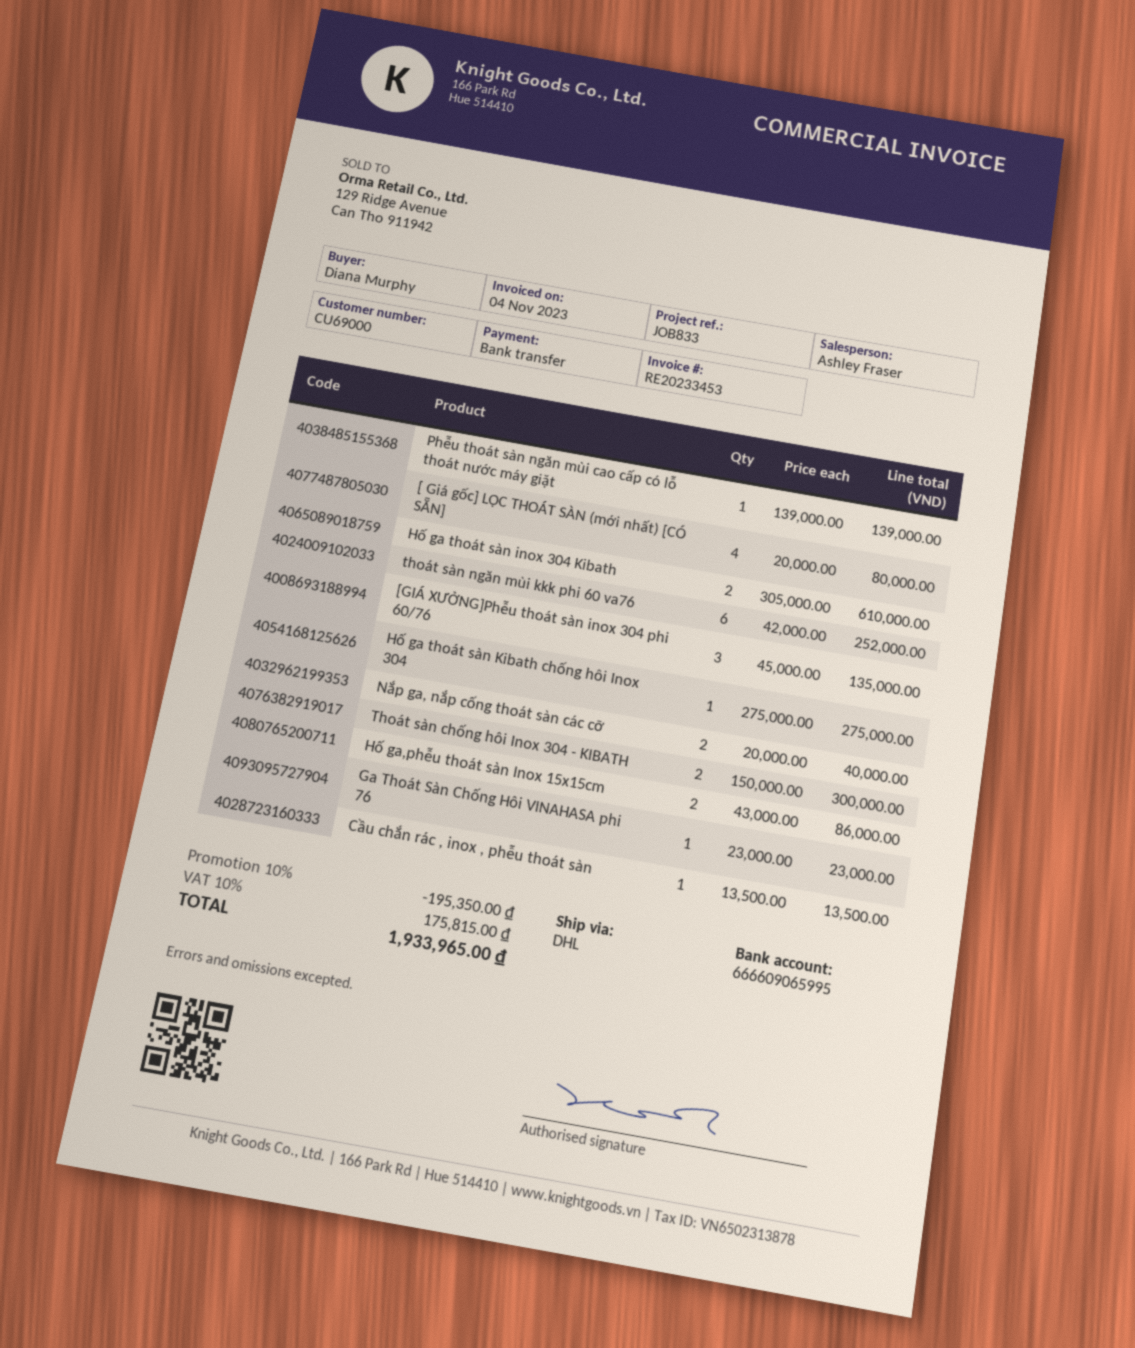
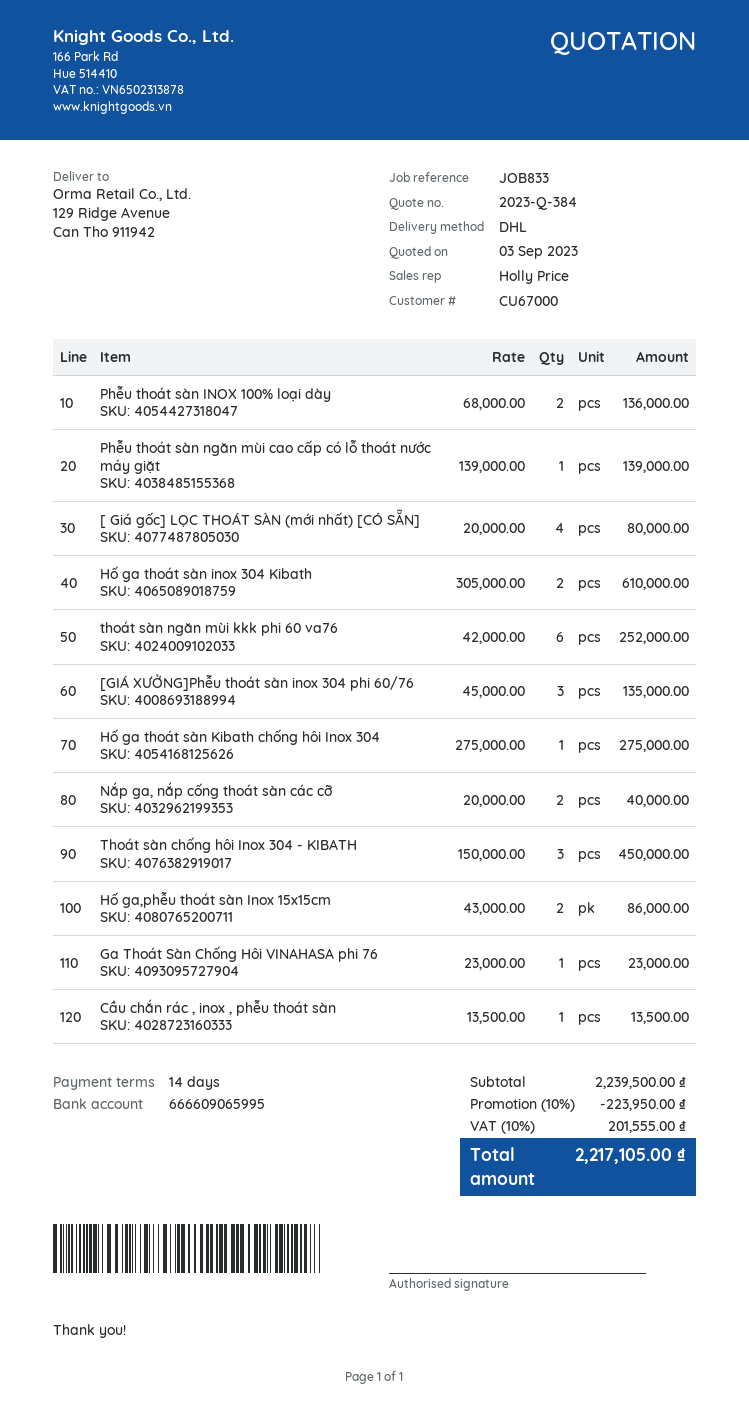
customer number: CU69000 -> CU67000
sales rep: Ashley Fraser -> Holly Price
Thoát sàn chống hôi Inox 304 - KIBATH: 2 x 150000.00 = 300000.00 -> 3 x 150000.00 = 450000.00
Phễu thoát sàn INOX 100% loại dày: none -> 2 x 68000.00 = 136000.00
discount: 10% = 195350.00 -> 10% = 223950.00
tax: 10% = 175815.00 -> 10% = 201555.00
total: 1933965.00 -> 2217105.00

